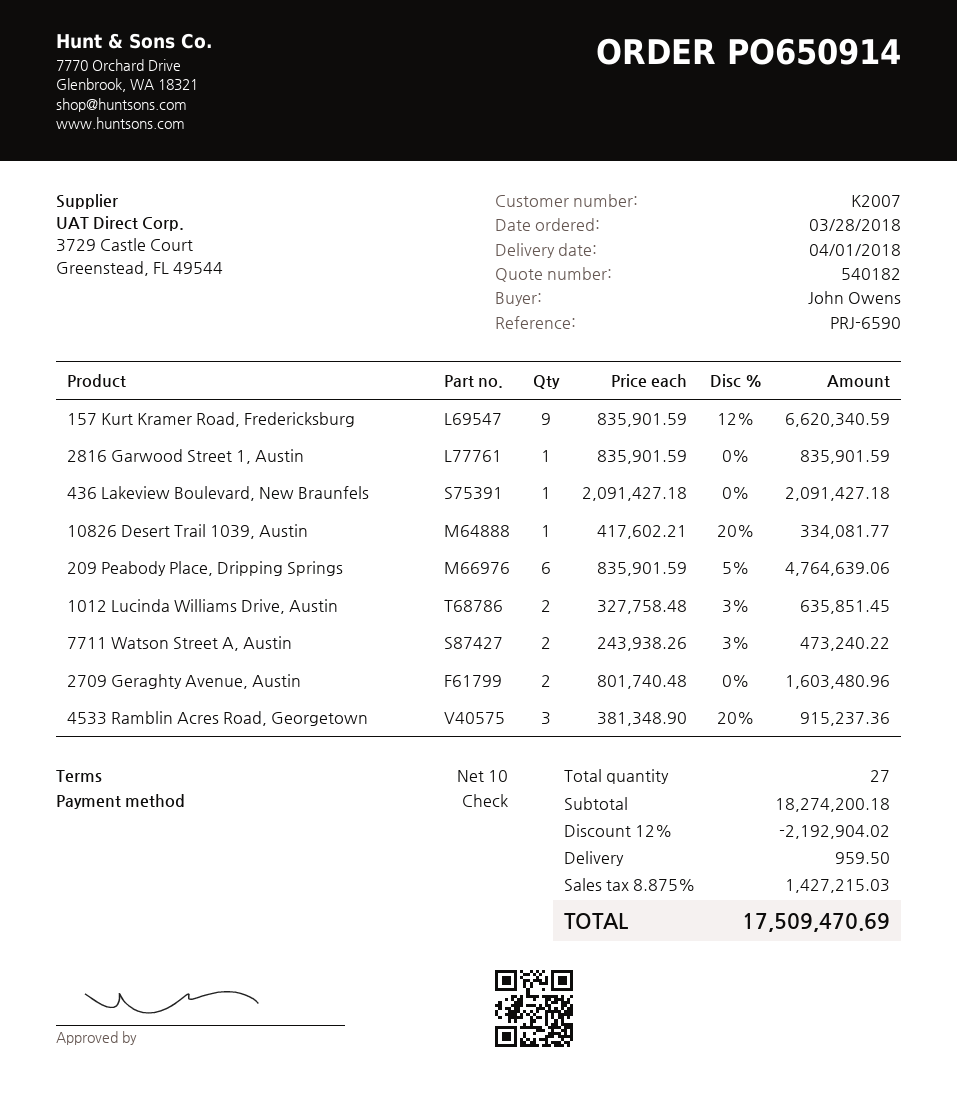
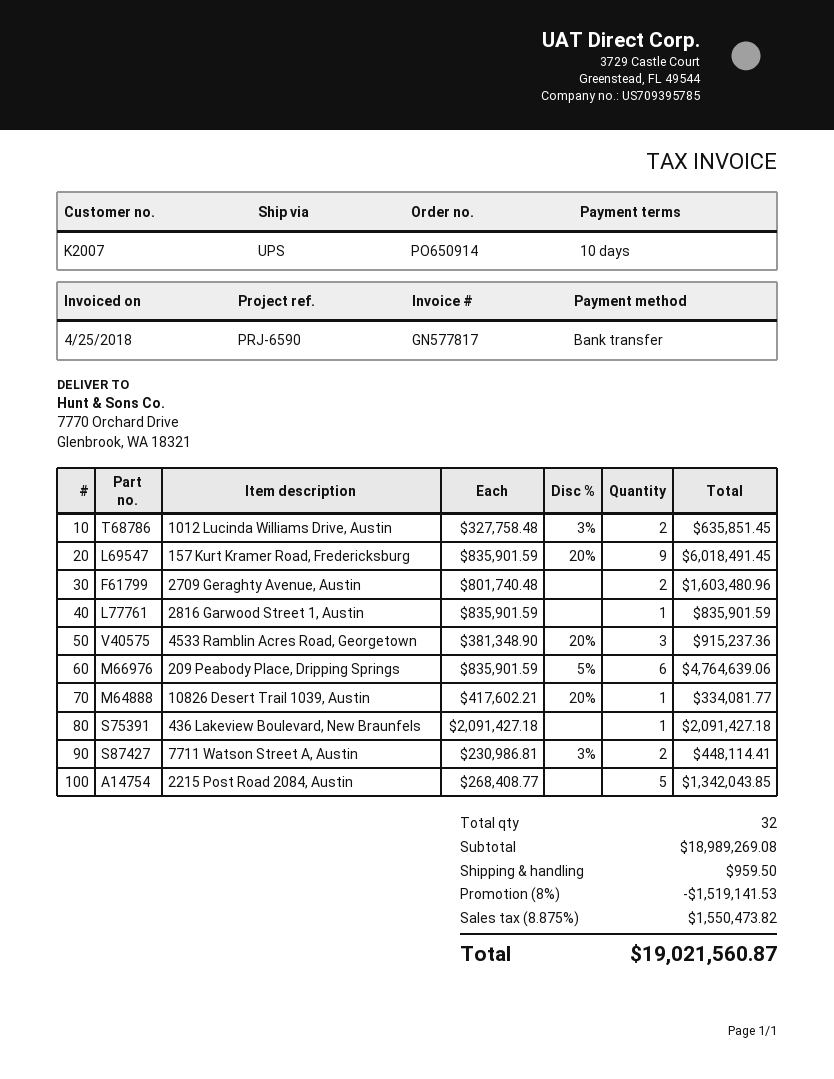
payment method: cheque -> bank transfer
157 Kurt Kramer Road, Fredericksburg: 9 x 835901.59 - 12% = 6620340.59 -> 9 x 835901.59 - 20% = 6018491.45
7711 Watson Street A, Austin: 2 x 243938.26 - 3% = 473240.22 -> 2 x 230986.81 - 3% = 448114.41
2215 Post Road 2084, Austin: none -> 5 x 268408.77 = 1342043.85
total quantity: 27 -> 32
subtotal: 18274200.18 -> 18989269.08
discount: 12% = 2192904.02 -> 8% = 1519141.53
tax: 8.875% = 1427215.03 -> 8.875% = 1550473.82
total: 17509470.69 -> 19021560.87

